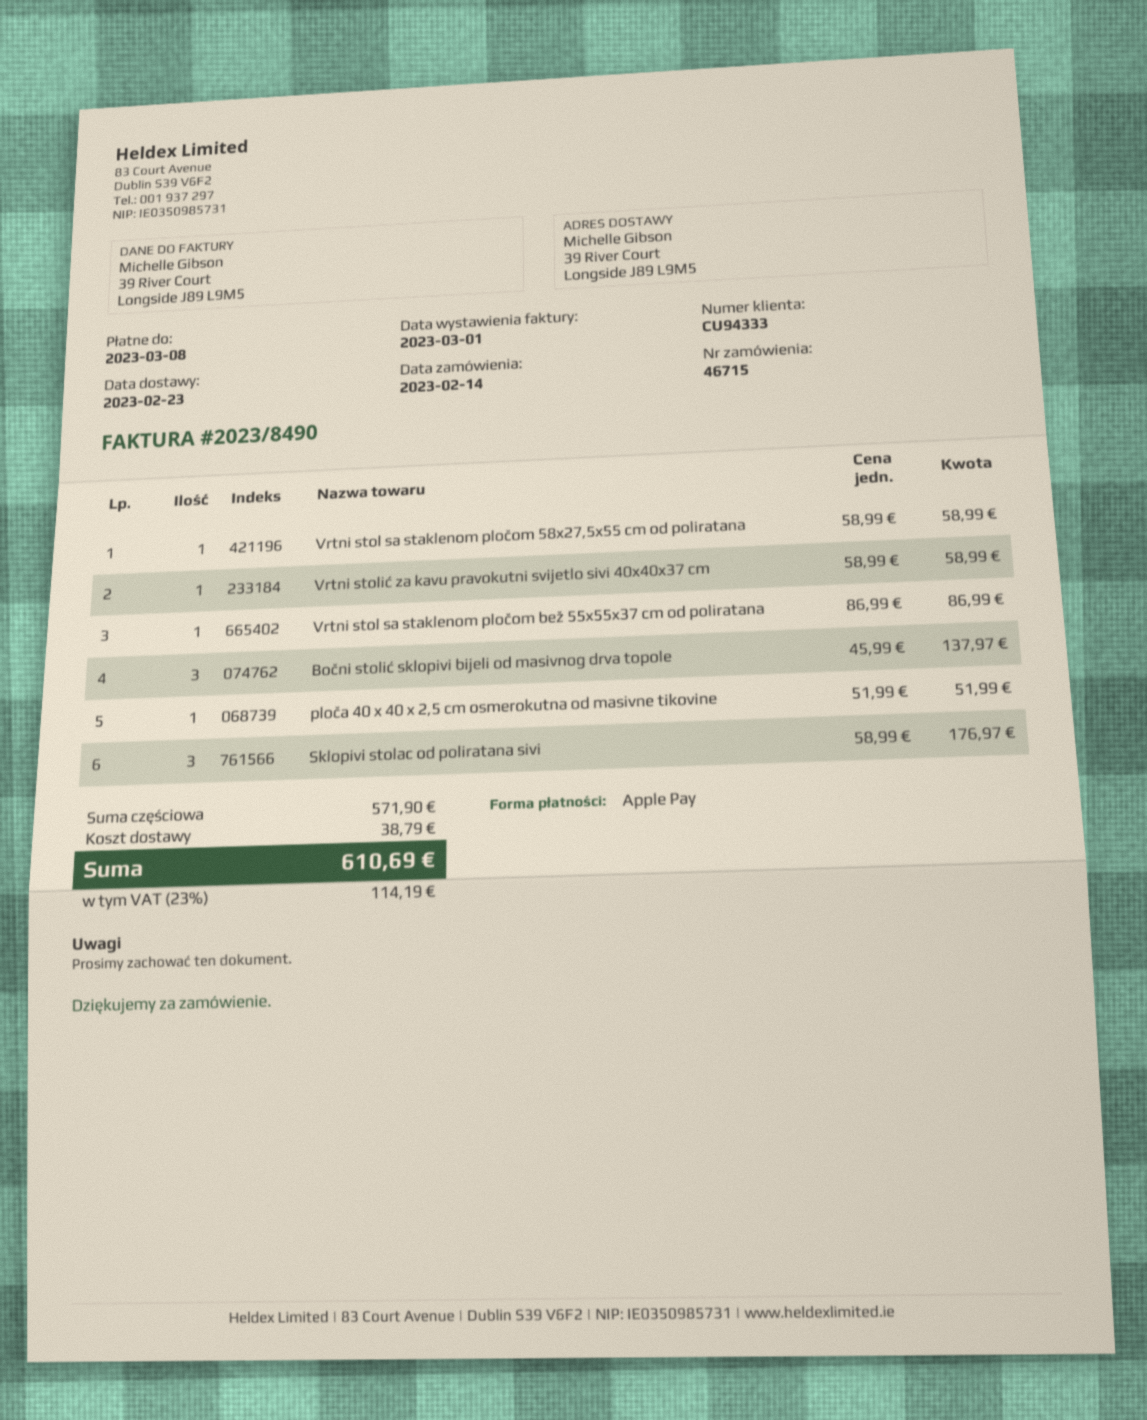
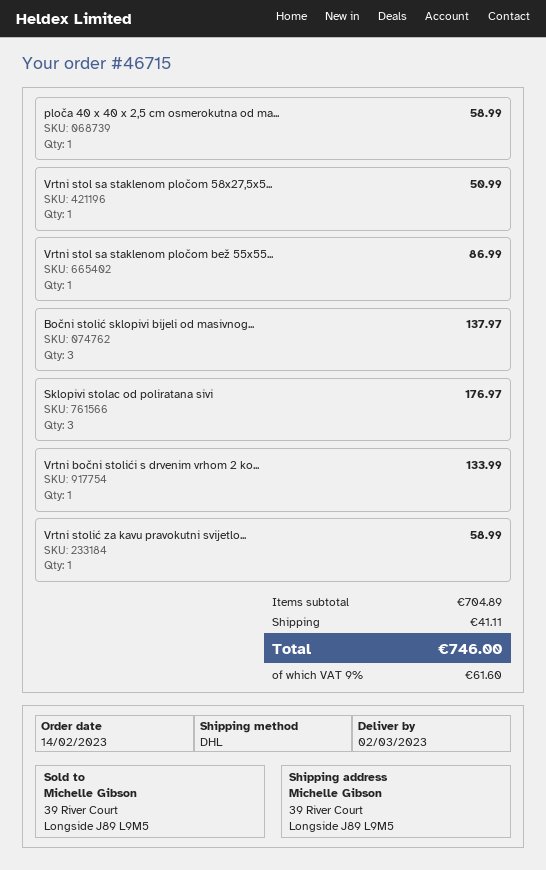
delivery date: 2023-02-23 -> 2023-03-02
Vrtni stol sa staklenom pločom 58x27,5x55 cm od poliratana: 1 for 58.99 -> 1 for 50.99
ploča 40 x 40 x 2,5 cm osmerokutna od masivne tikovine: 1 for 51.99 -> 1 for 58.99
Vrtni bočni stolići s drvenim vrhom 2 ko...: none -> 1 for 133.99
subtotal: 571.90 -> 704.89
shipping: 38.79 -> 41.11
tax: 23% = 114.19 -> 9% = 61.60
total: 610.69 -> 746.00

